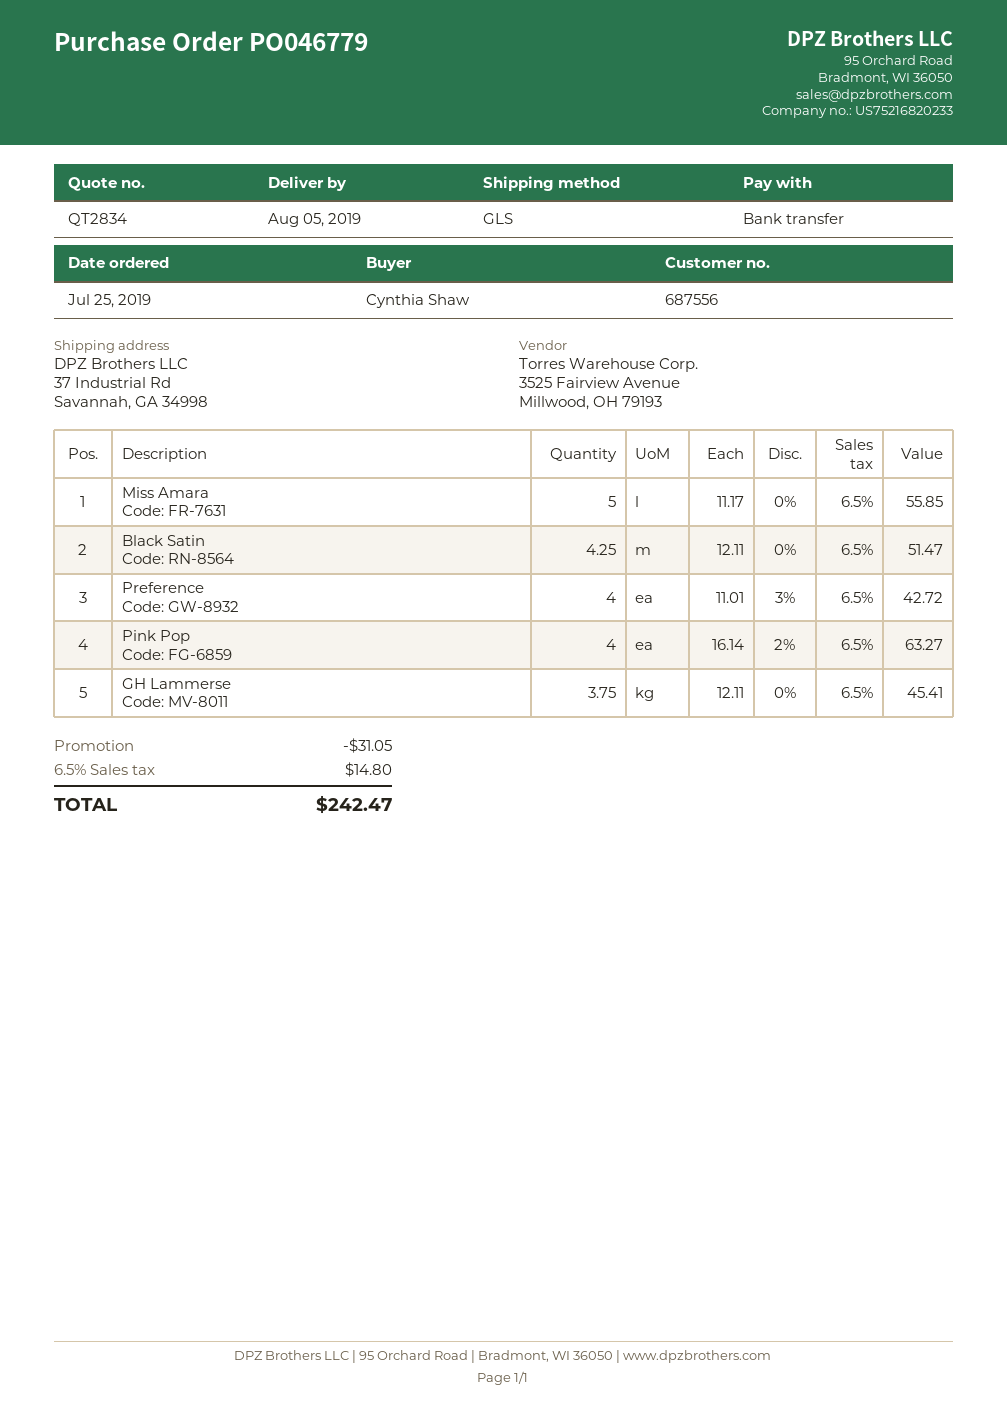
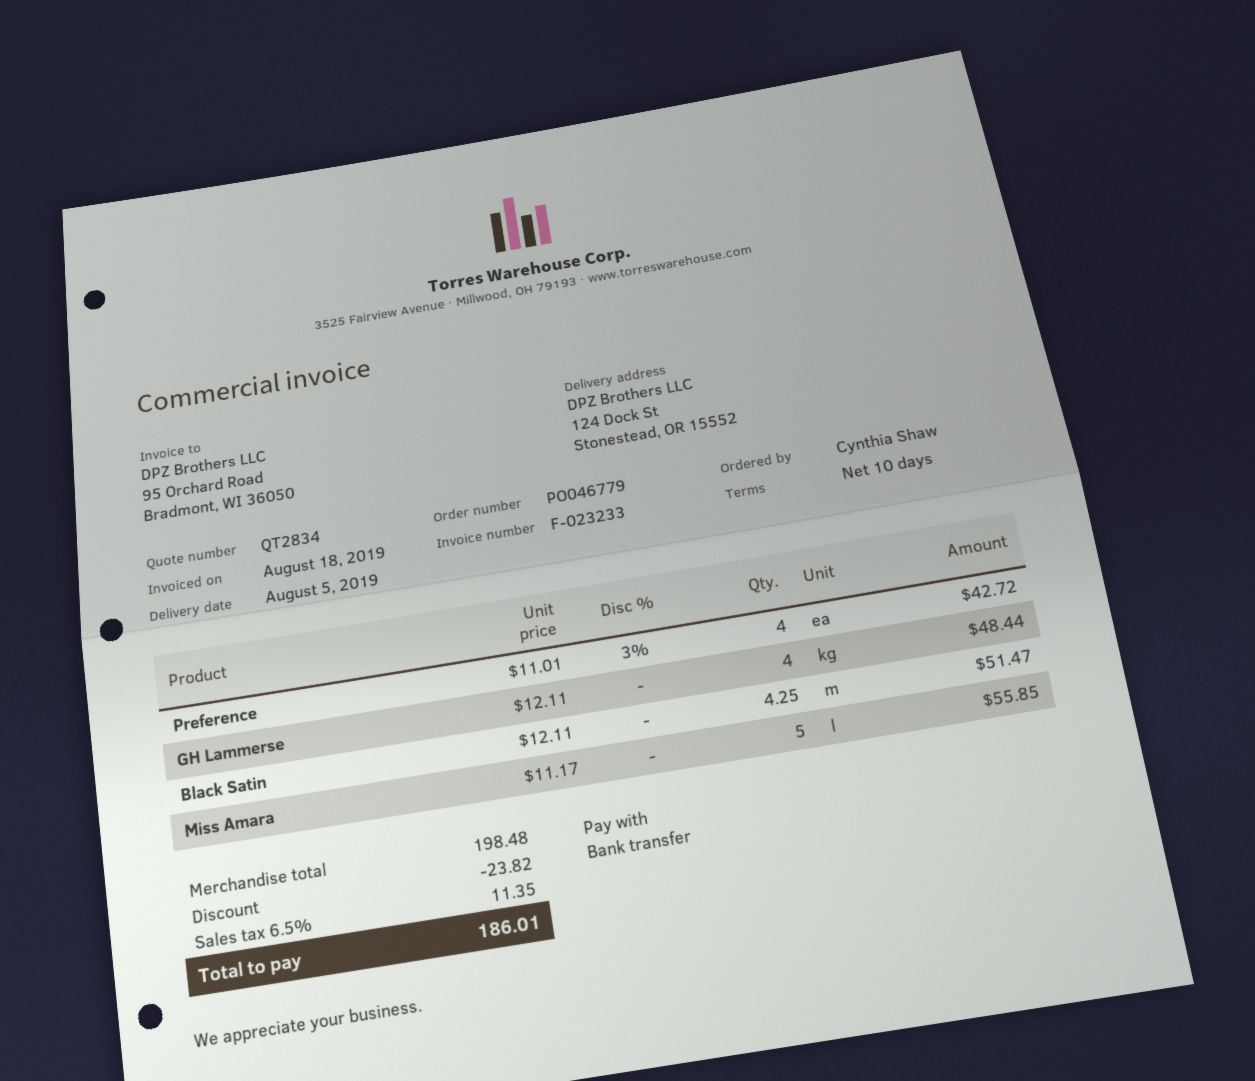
ship to: 37 Industrial Rd, Savannah, GA 34998 -> 124 Dock St, Stonestead, OR 15552
Pink Pop: 4 x 16.14 - 2% = 63.27 -> none
GH Lammerse: 3.75 x 12.11 = 45.41 -> 4 x 12.11 = 48.44
discount: 31.05 -> 23.82
tax: 6.5% = 14.80 -> 6.5% = 11.35
total: 242.47 -> 186.01

